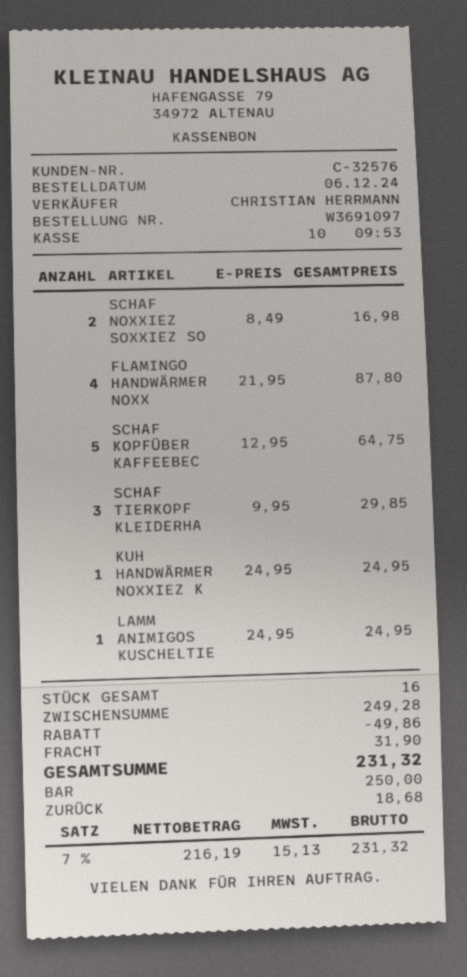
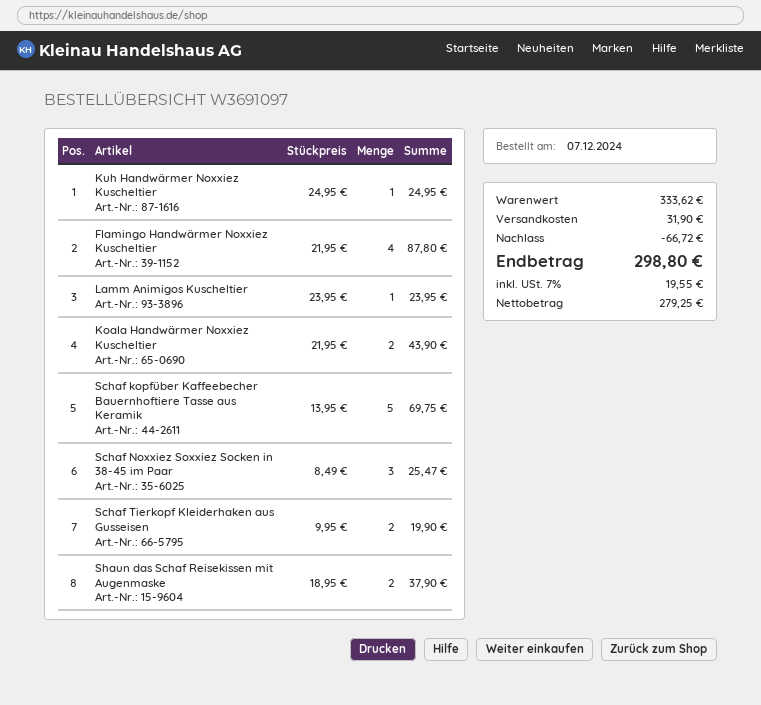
order date: 2024-12-06 -> 2024-12-07
SCHAF NOXXIEZ SOXXIEZ SO: 2 x 8.49 = 16.98 -> 3 x 8.49 = 25.47
SCHAF KOPFÜBER KAFFEEBEC: 5 x 12.95 = 64.75 -> 5 x 13.95 = 69.75
SCHAF TIERKOPF KLEIDERHA: 3 x 9.95 = 29.85 -> 2 x 9.95 = 19.90
LAMM ANIMIGOS KUSCHELTIE: 1 x 24.95 = 24.95 -> 1 x 23.95 = 23.95
Koala Handwärmer Noxxiez Kuscheltier: none -> 2 x 21.95 = 43.90
Shaun das Schaf Reisekissen mit Augenmaske: none -> 2 x 18.95 = 37.90
subtotal: 249.28 -> 333.62
discount: 49.86 -> 66.72
net: 216.19 -> 279.25
tax: 7% = 15.13 -> 7% = 19.55
total: 231.32 -> 298.80

